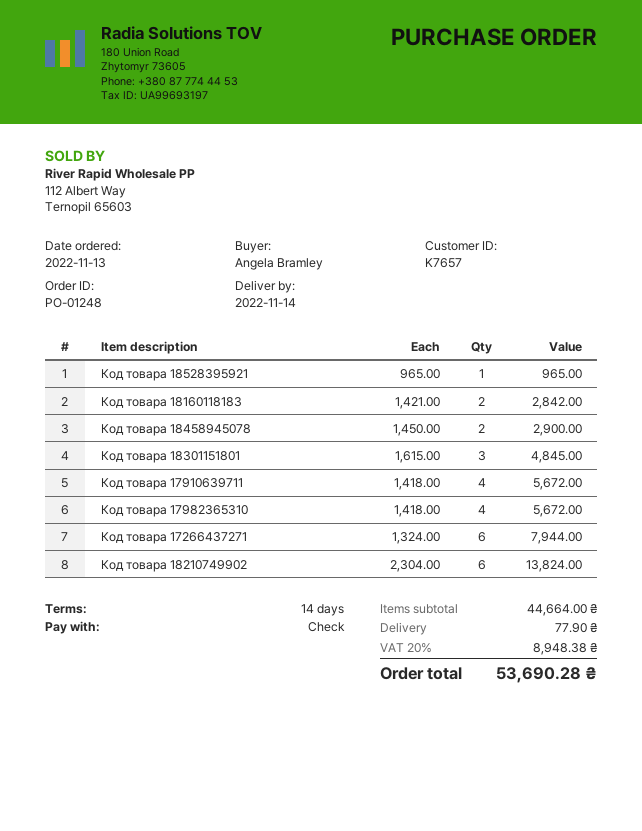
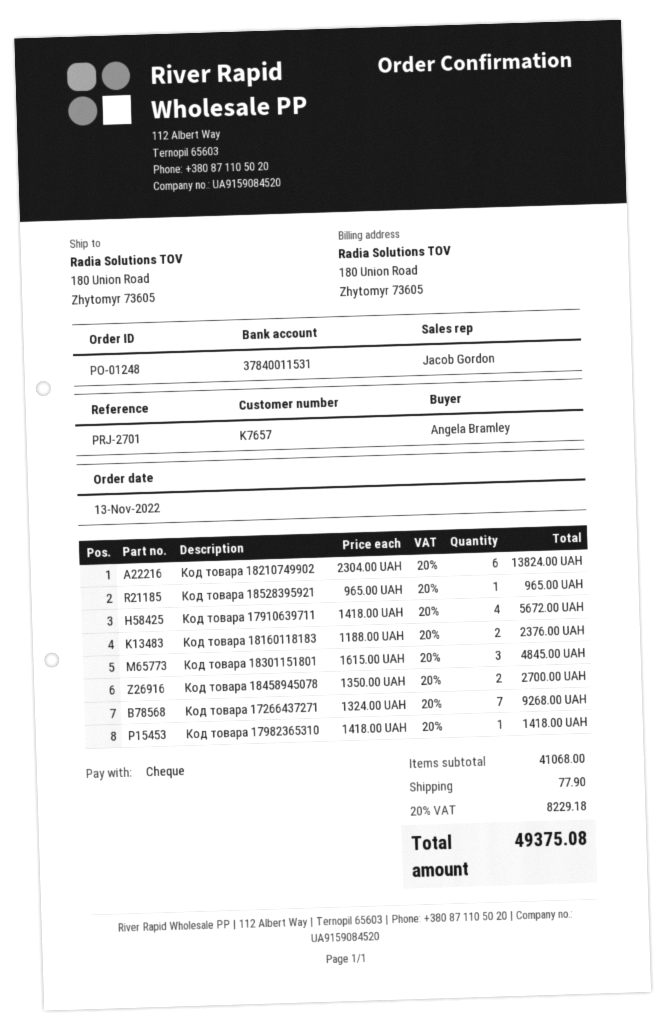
Код товара 18160118183: 2 x 1421.00 = 2842.00 -> 2 x 1188.00 = 2376.00
Код товара 18458945078: 2 x 1450.00 = 2900.00 -> 2 x 1350.00 = 2700.00
Код товара 17982365310: 4 x 1418.00 = 5672.00 -> 1 x 1418.00 = 1418.00
Код товара 17266437271: 6 x 1324.00 = 7944.00 -> 7 x 1324.00 = 9268.00
subtotal: 44664.00 -> 41068.00
tax: 20% = 8948.38 -> 20% = 8229.18
total: 53690.28 -> 49375.08

